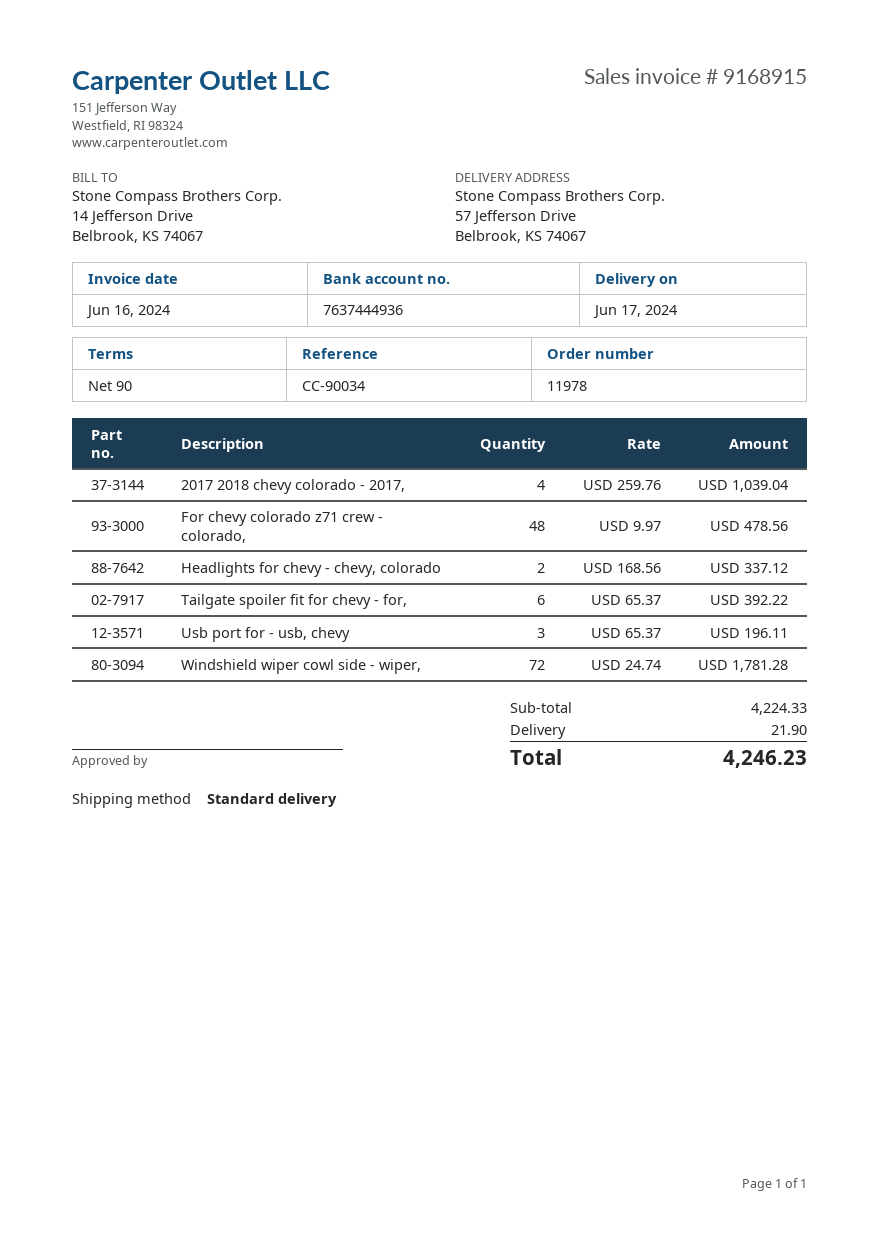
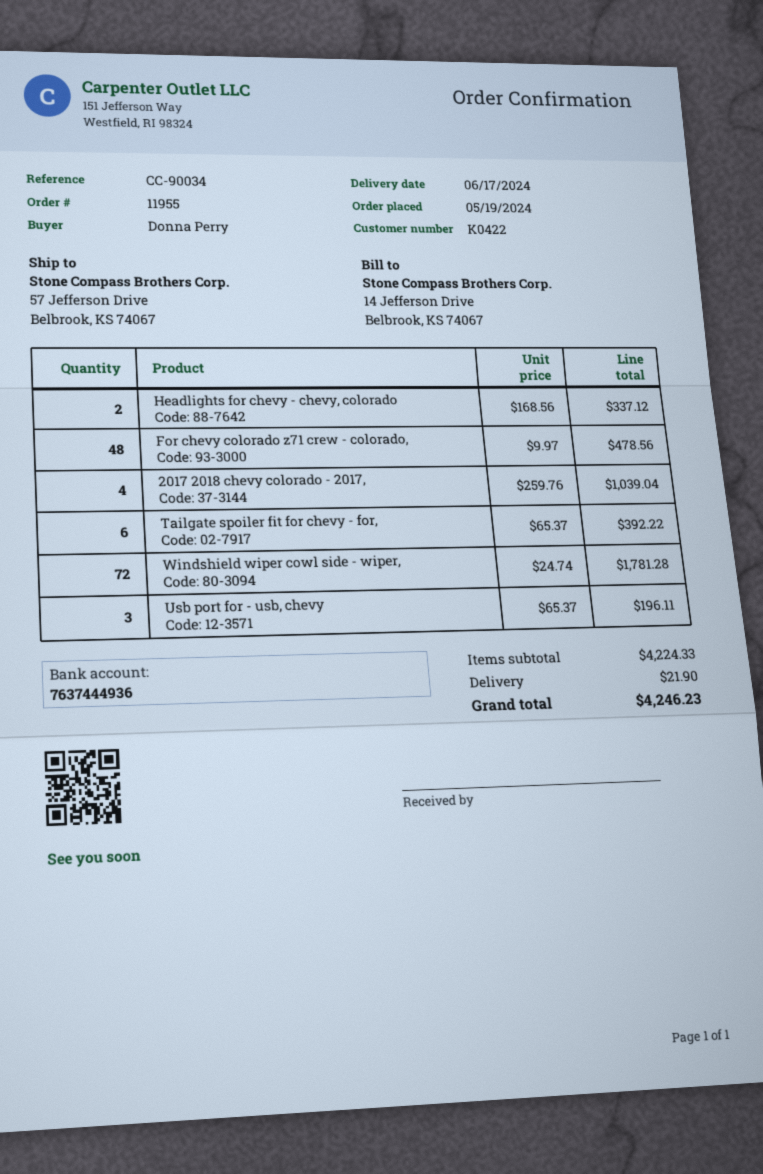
order number: 11978 -> 11955

